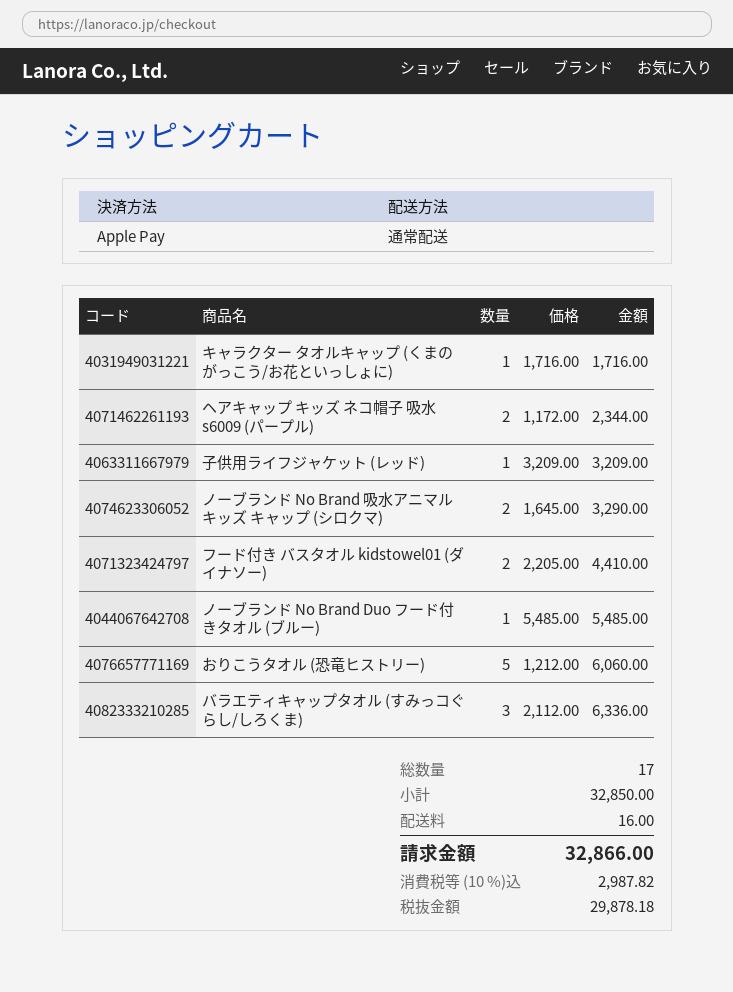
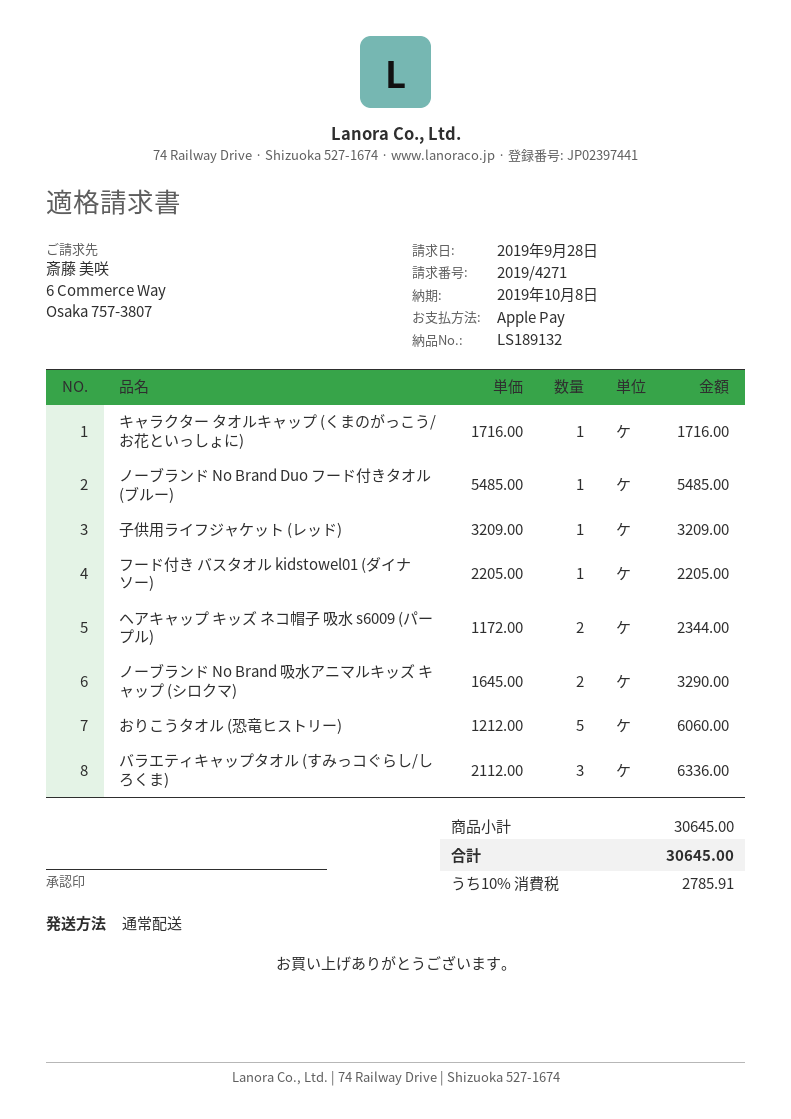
フード付き バスタオル kidstowel01 (ダイナソー): 2 x 2205.00 = 4410.00 -> 1 x 2205.00 = 2205.00
subtotal: 32850.00 -> 30645.00
shipping: 16.00 -> none
tax: 10% = 2987.82 -> 10% = 2785.91
total: 32866.00 -> 30645.00

